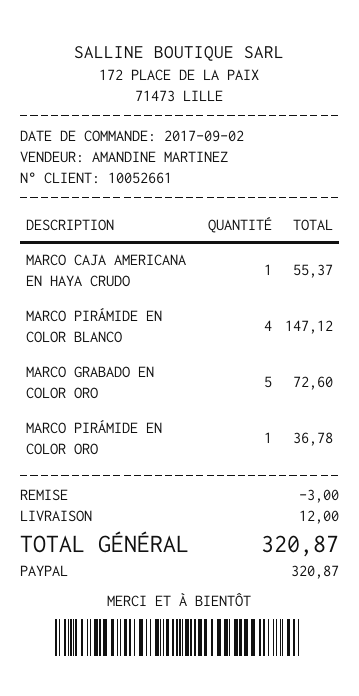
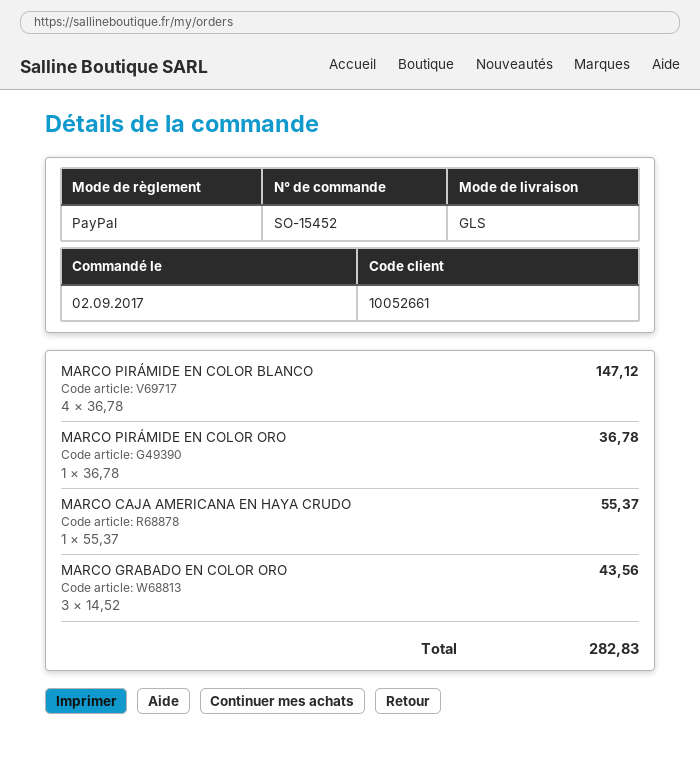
MARCO GRABADO EN COLOR ORO: 5 for 72.60 -> 3 for 43.56
discount: 3.00 -> none
shipping: 12.00 -> none
total: 320.87 -> 282.83

